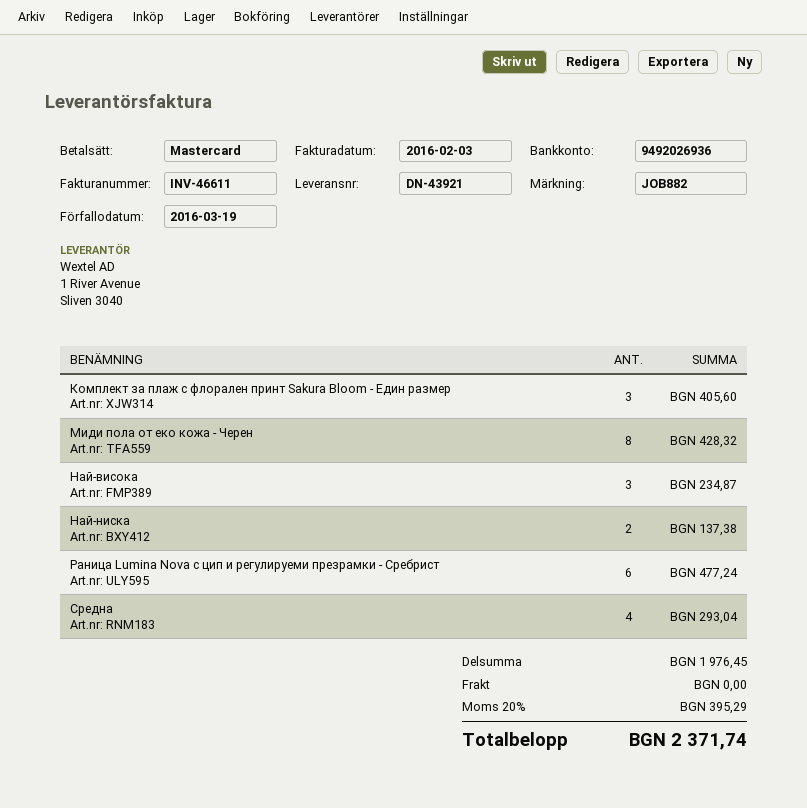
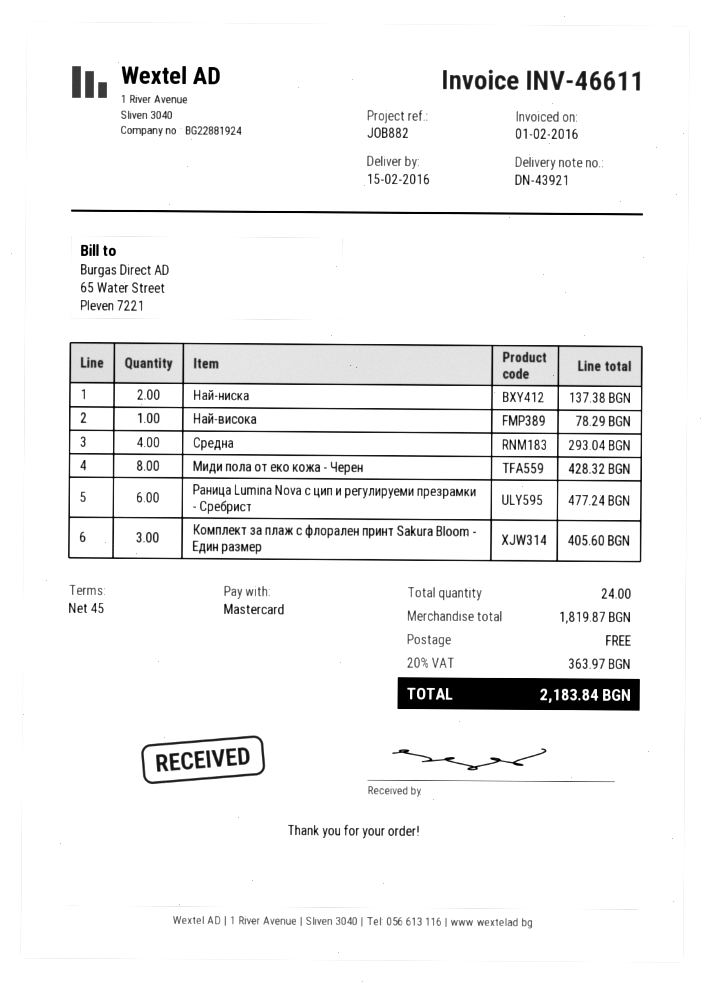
invoice date: 2016-02-03 -> 2016-02-01
Най-висока: 3 for 234.87 -> 1 for 78.29
subtotal: 1976.45 -> 1819.87
tax: 20% = 395.29 -> 20% = 363.97
total: 2371.74 -> 2183.84

